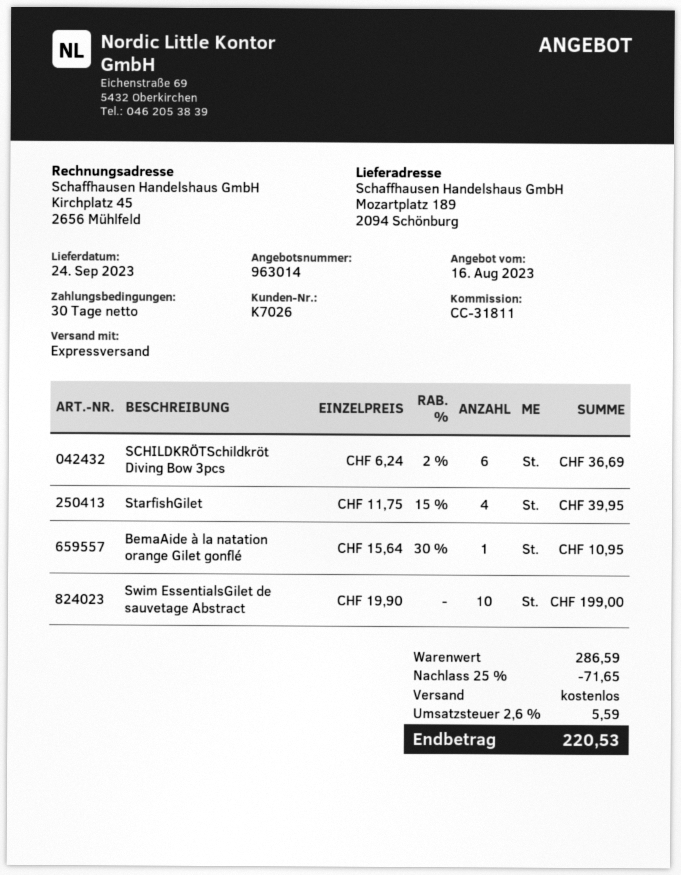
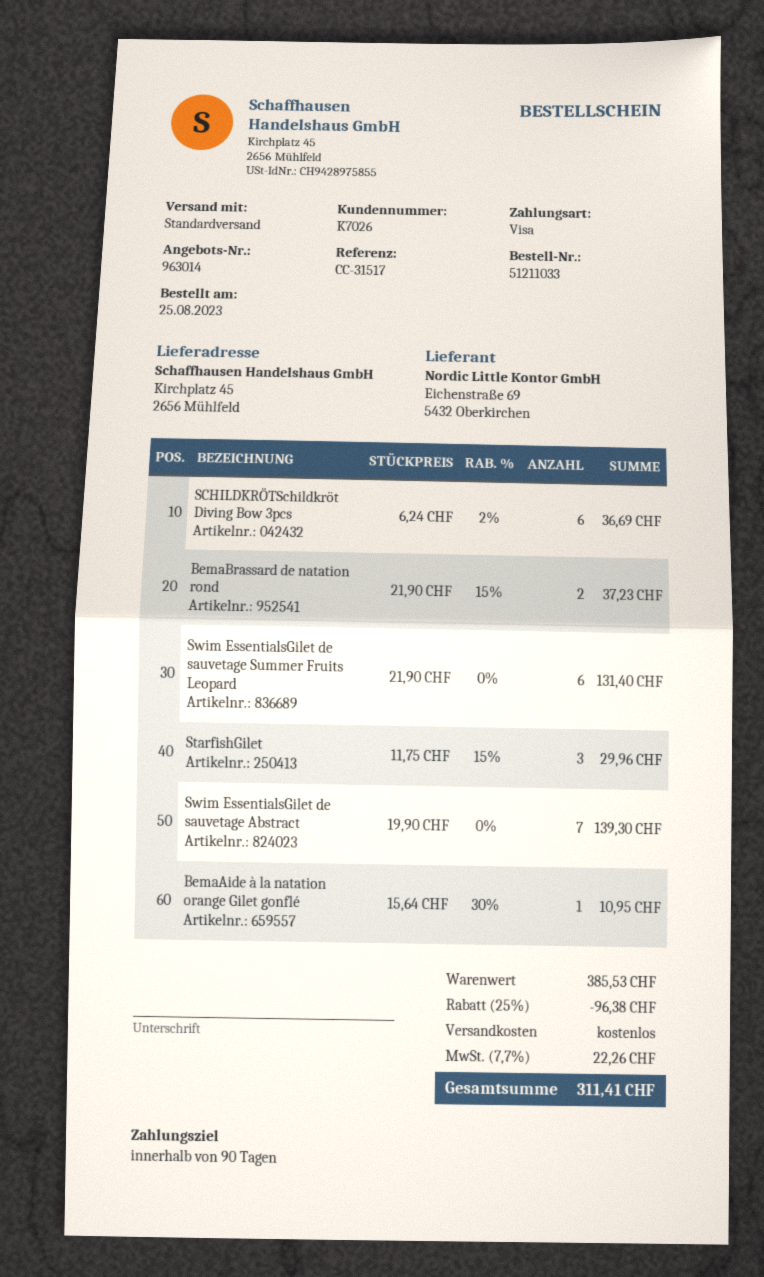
payment terms: 30 days -> 90 days
reference: CC-31811 -> CC-31517
shipping method: express -> standard
ship to: Mozartplatz 189, 2094 Schönburg -> Kirchplatz 45, 2656 Mühlfeld
StarfishGilet: 4 x 11.75 - 15% = 39.95 -> 3 x 11.75 - 15% = 29.96
Swim EssentialsGilet de sauvetage Abstract: 10 x 19.90 = 199.00 -> 7 x 19.90 = 139.30
BemaBrassard de natation rond: none -> 2 x 21.90 - 15% = 37.23
Swim EssentialsGilet de sauvetage Summer Fruits Leopard: none -> 6 x 21.90 = 131.40
subtotal: 286.59 -> 385.53
discount: 25% = 71.65 -> 25% = 96.38
tax: 2.6% = 5.59 -> 7.7% = 22.26
total: 220.53 -> 311.41

